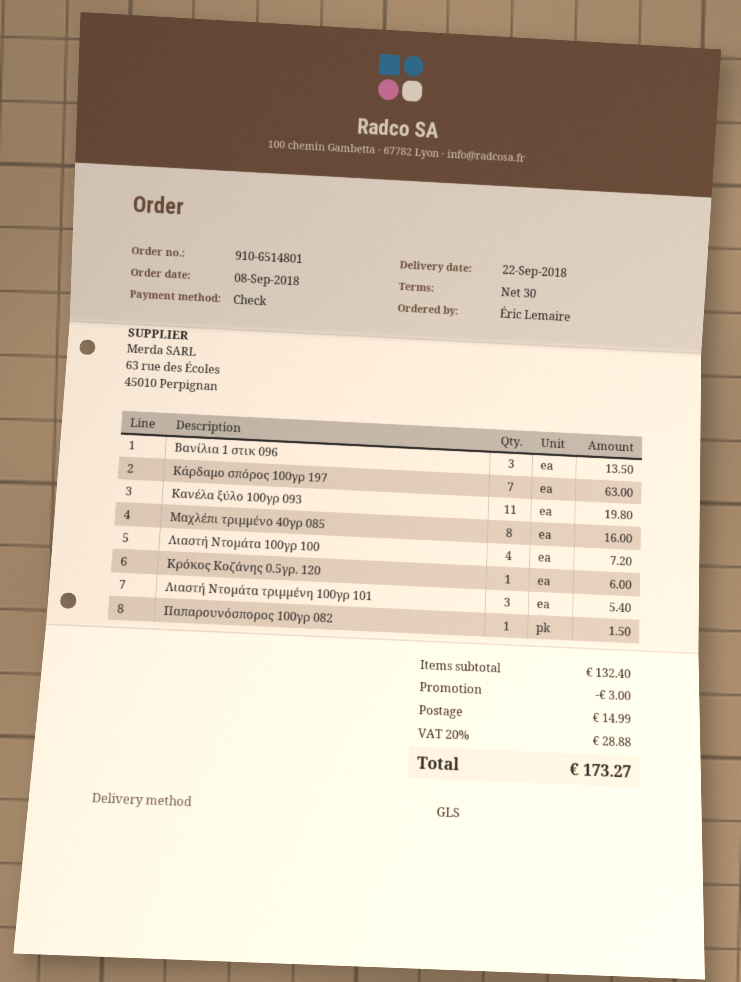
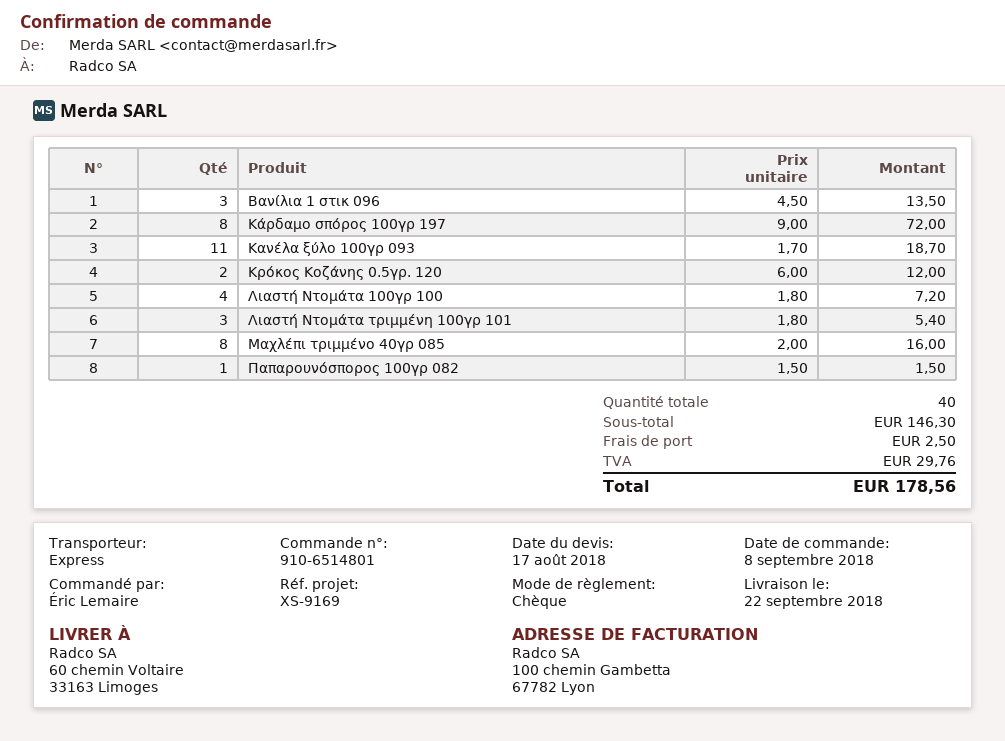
shipping method: GLS -> express
Κάρδαμο σπόρος 100γρ 197: 7 for 63.00 -> 8 for 72.00
Κανέλα ξύλο 100γρ 093: 11 for 19.80 -> 11 for 18.70
Κρόκος Κοζάνης 0.5γρ. 120: 1 for 6.00 -> 2 for 12.00
subtotal: 132.40 -> 146.30
discount: 3.00 -> none
shipping: 14.99 -> 2.50
tax: 28.88 -> 29.76
total: 173.27 -> 178.56

